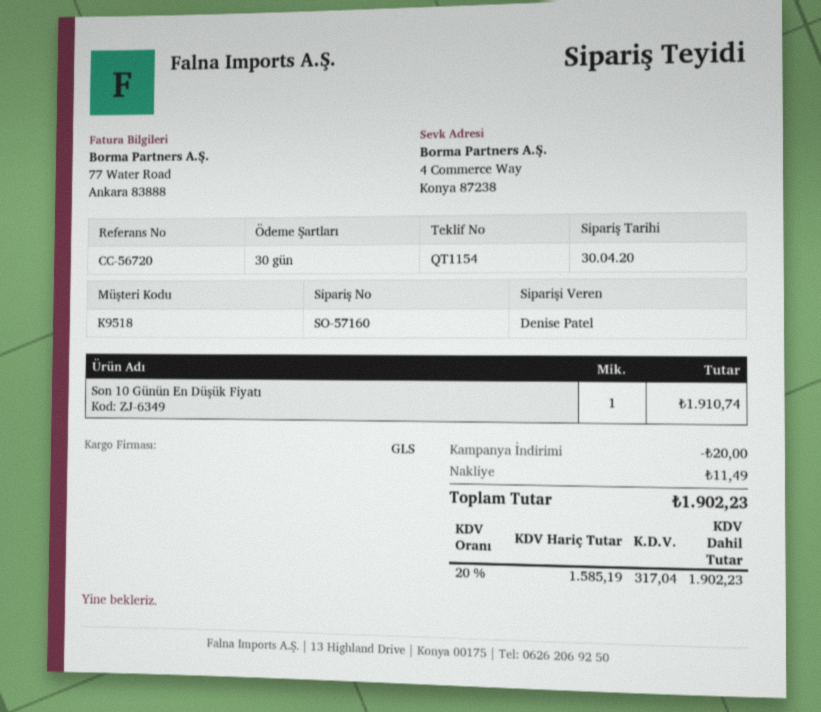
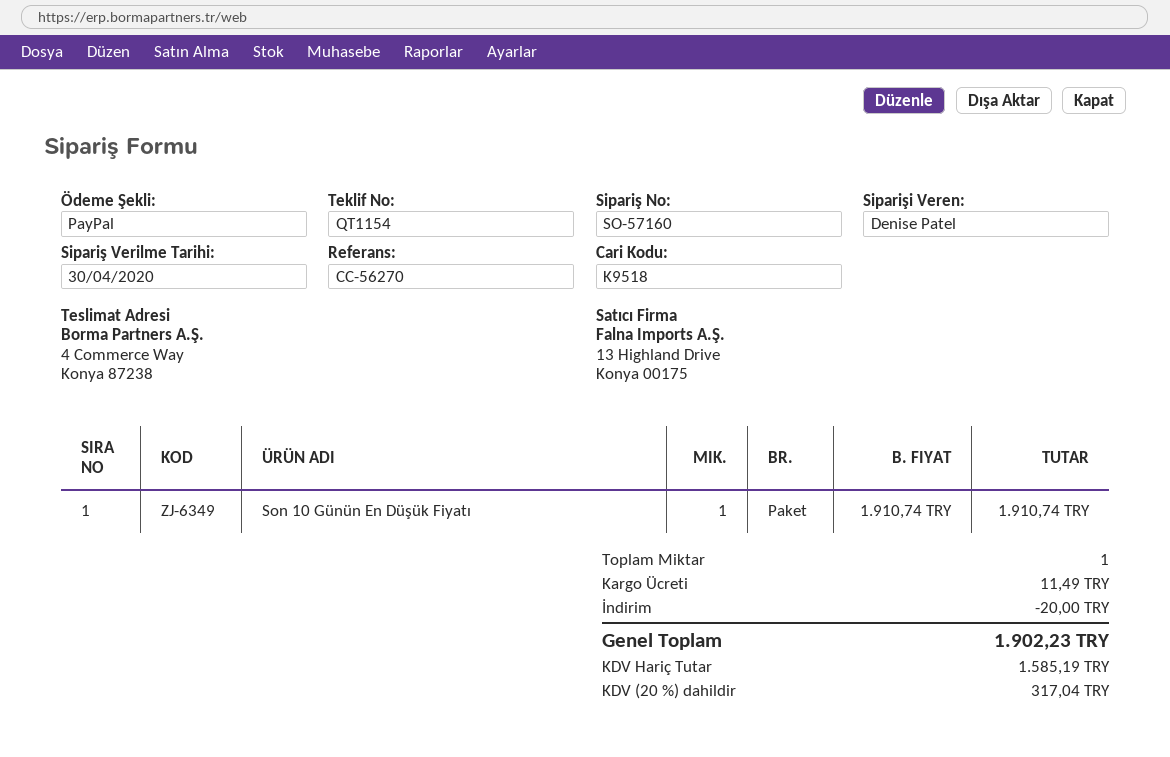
reference: CC-56720 -> CC-56270

